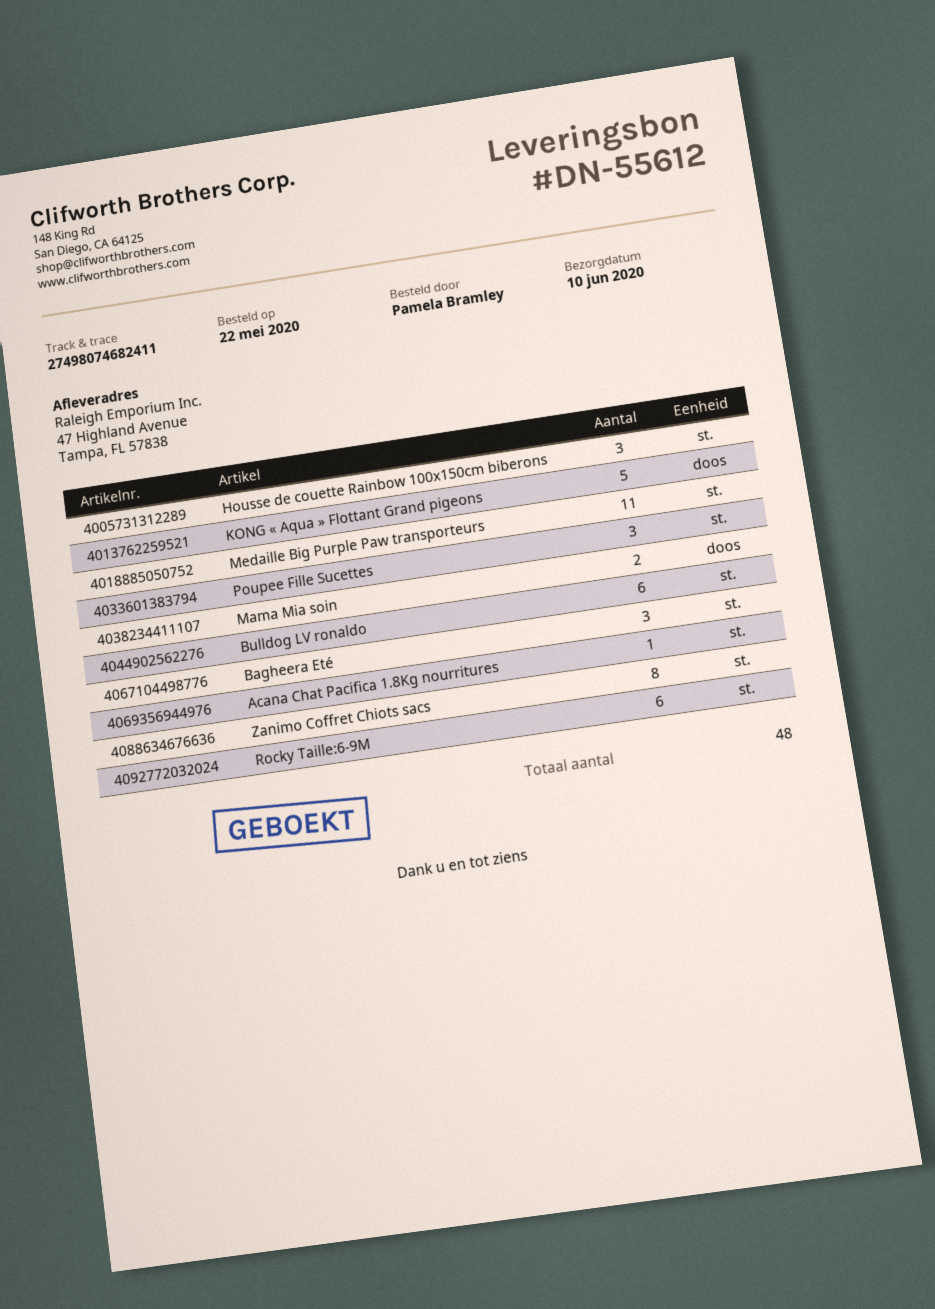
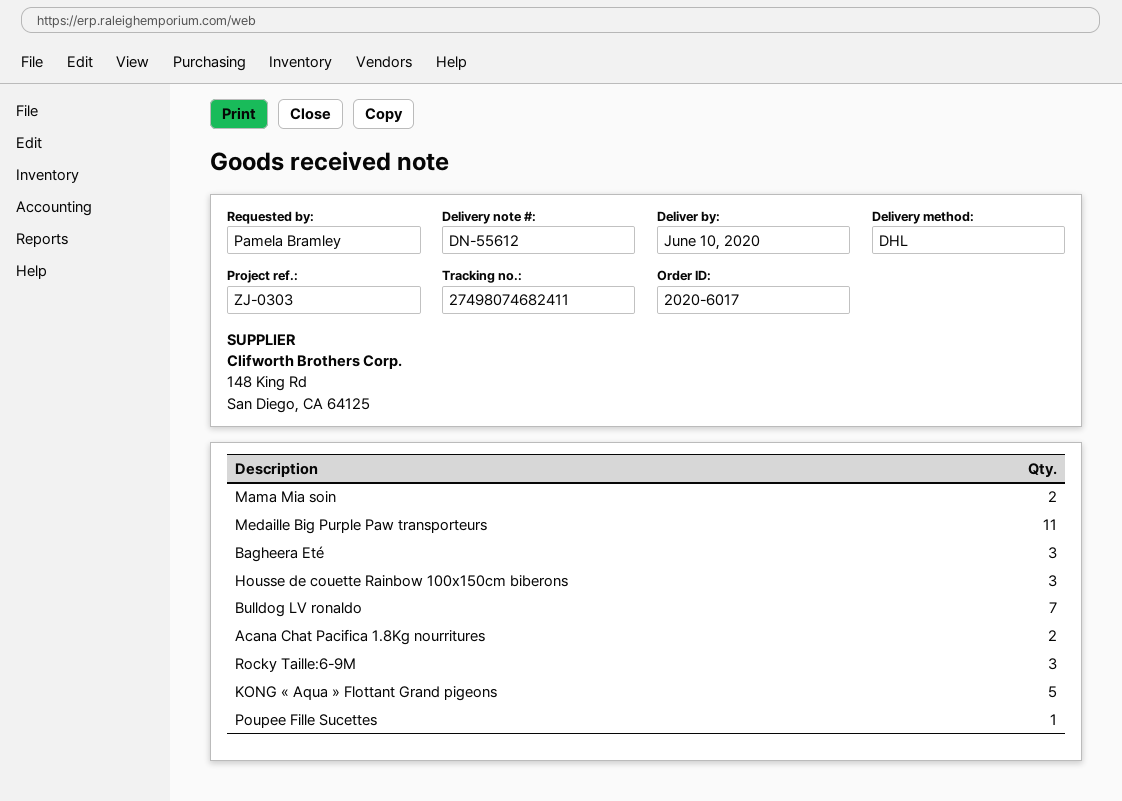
Poupee Fille Sucettes: 3 -> 1
Bulldog LV ronaldo: 6 -> 7
Acana Chat Pacifica 1.8Kg nourritures: 1 -> 2
Zanimo Coffret Chiots sacs: 8 -> none
Rocky Taille:6-9M: 6 -> 3

